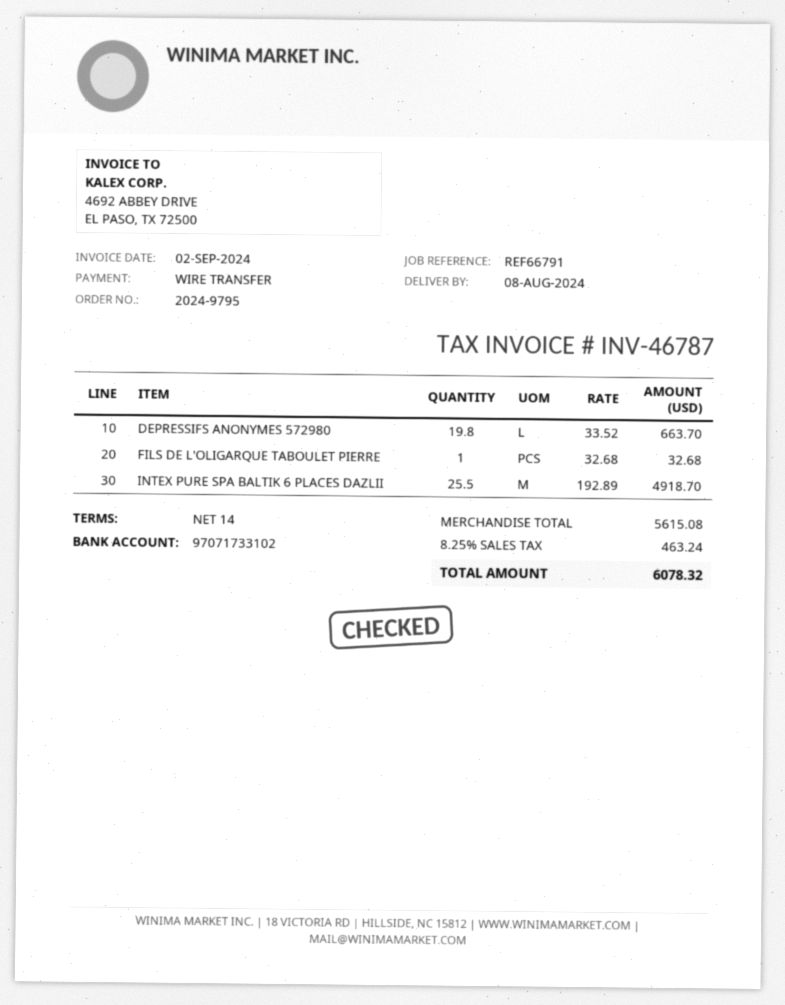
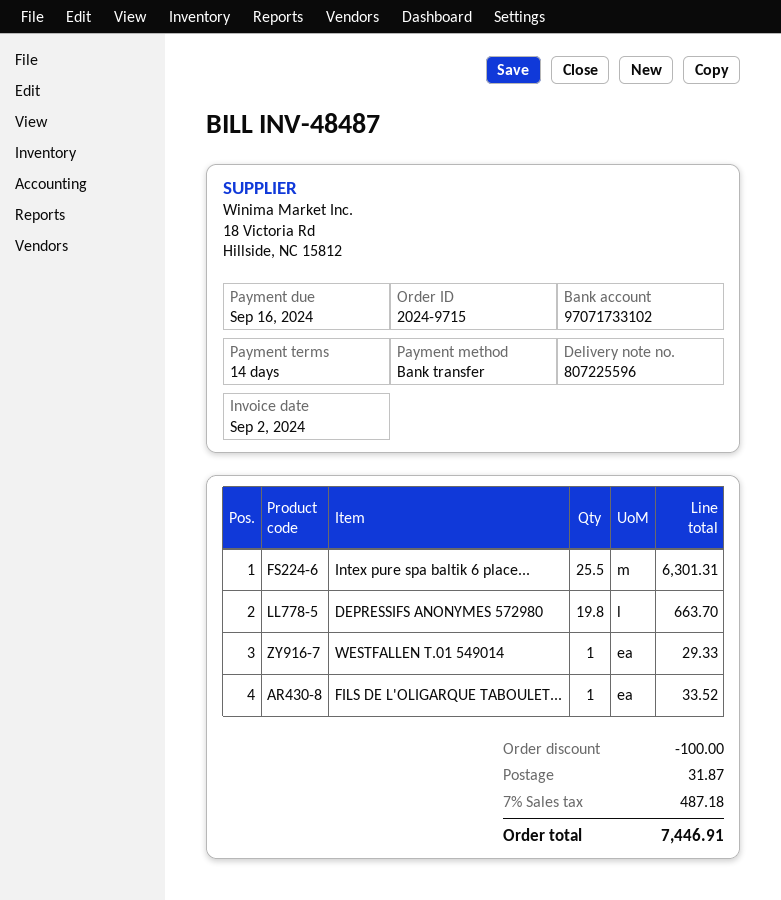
order number: 2024-9795 -> 2024-9715
invoice number: INV-46787 -> INV-48487
FILS DE L'OLIGARQUE TABOULET PIERRE: 1 for 32.68 -> 1 for 33.52
INTEX PURE SPA BALTIK 6 PLACES DAZLII: 25.5 for 4918.70 -> 25.5 for 6301.31
WESTFALLEN T.01 549014: none -> 1 for 29.33
discount: none -> 100.00
shipping: none -> 31.87
tax: 8.25% = 463.24 -> 7% = 487.18
total: 6078.32 -> 7446.91

